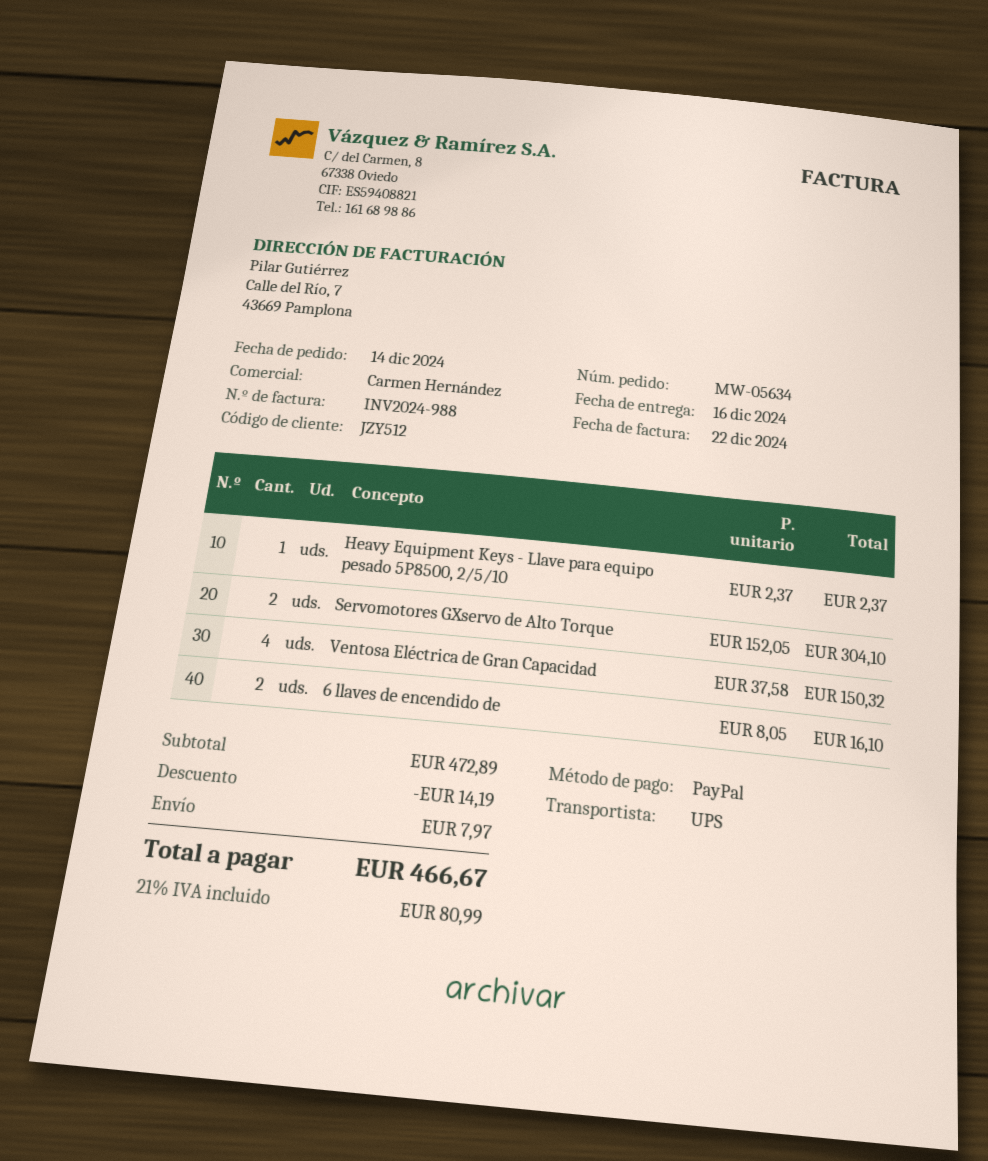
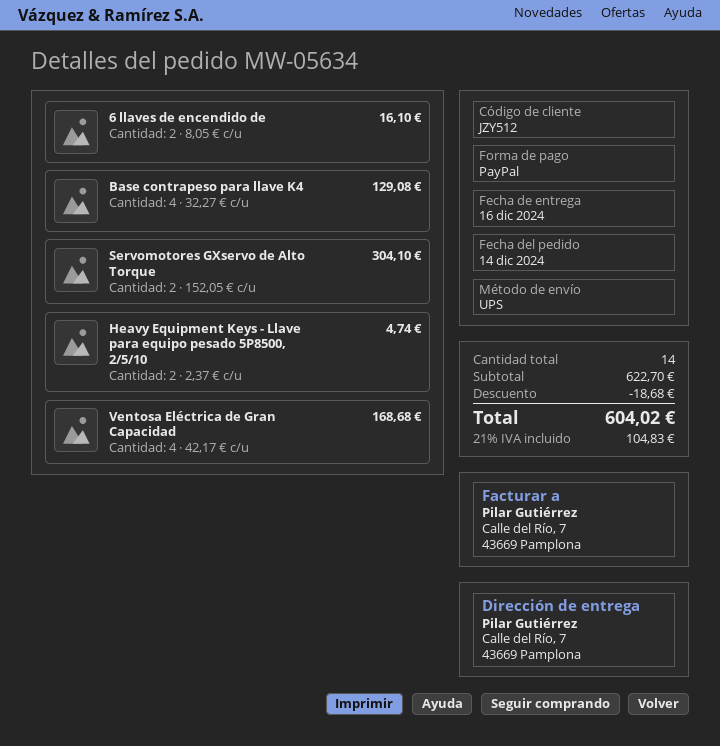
Heavy Equipment Keys - Llave para equipo pesado 5P8500, 2/5/10: 1 x 2.37 = 2.37 -> 2 x 2.37 = 4.74
Ventosa Eléctrica de Gran Capacidad: 4 x 37.58 = 150.32 -> 4 x 42.17 = 168.68
Base contrapeso para llave K4: none -> 4 x 32.27 = 129.08
subtotal: 472.89 -> 622.70
discount: 14.19 -> 18.68
shipping: 7.97 -> none
tax: 21% = 80.99 -> 21% = 104.83
total: 466.67 -> 604.02

